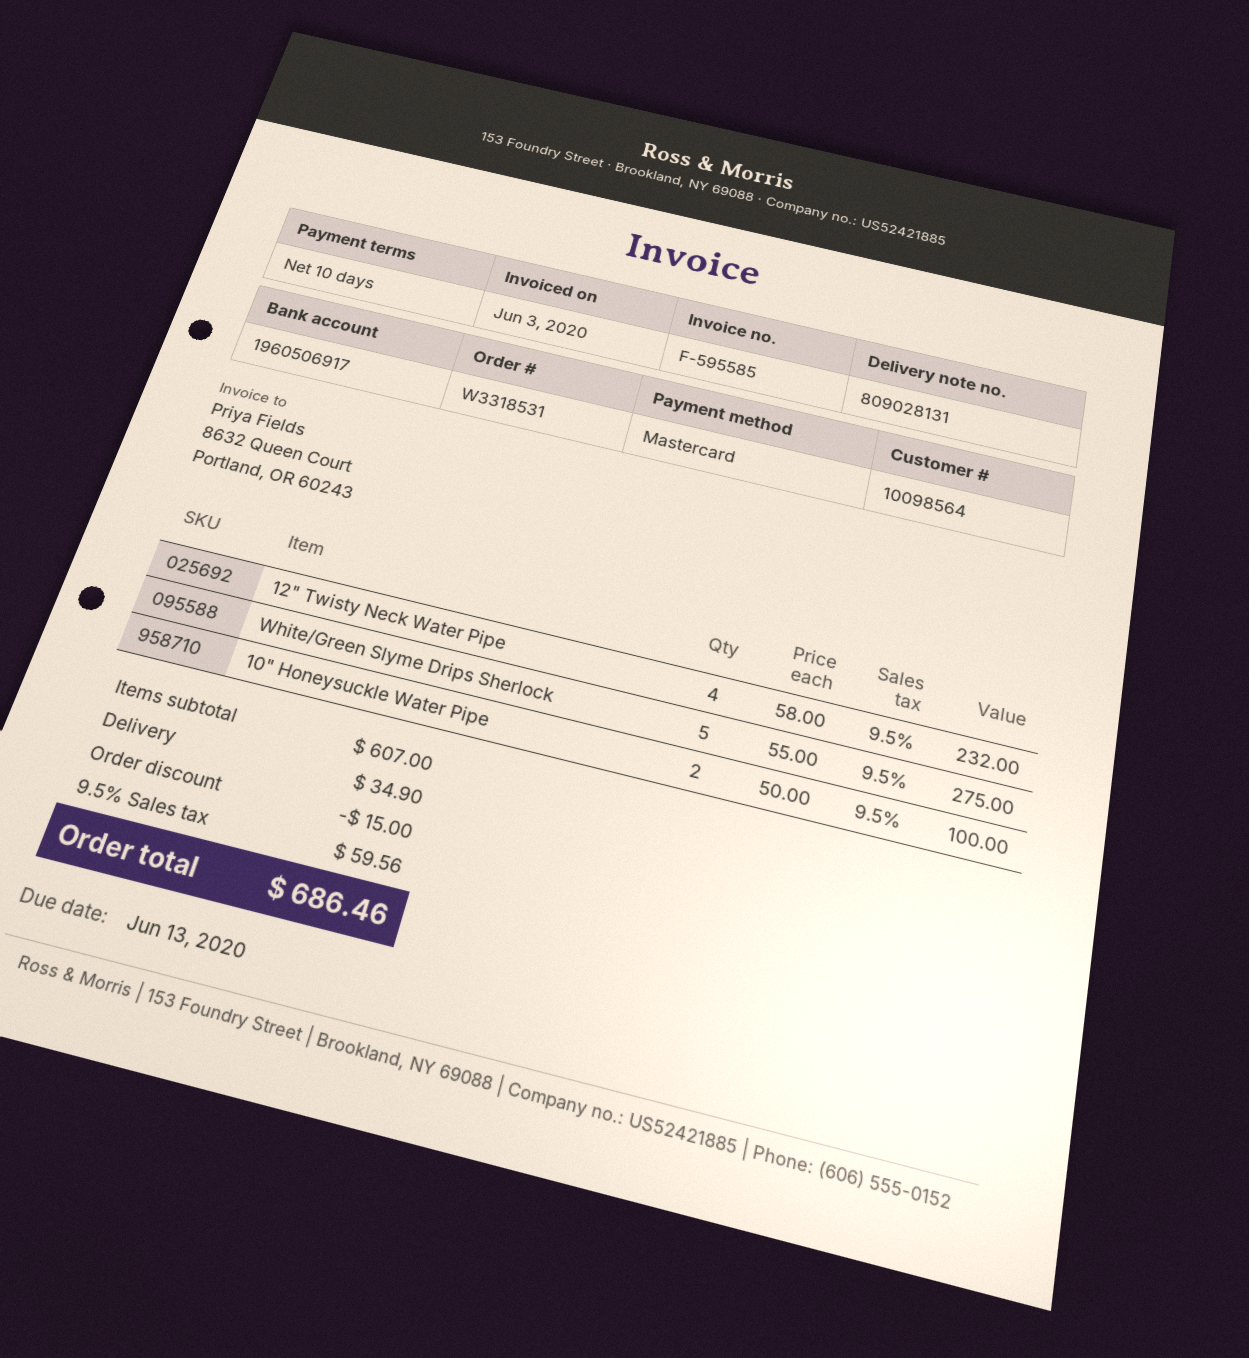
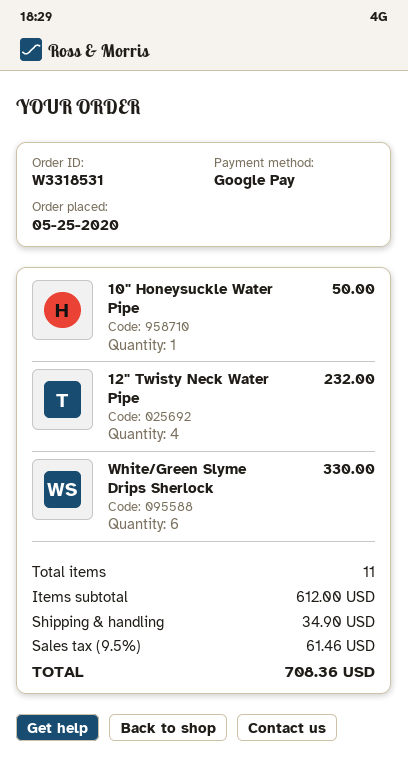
payment method: Mastercard -> Google Pay
White/Green Slyme Drips Sherlock: 5 for 275.00 -> 6 for 330.00
10" Honeysuckle Water Pipe: 2 for 100.00 -> 1 for 50.00
subtotal: 607.00 -> 612.00
discount: 15.00 -> none
tax: 9.5% = 59.56 -> 9.5% = 61.46
total: 686.46 -> 708.36

